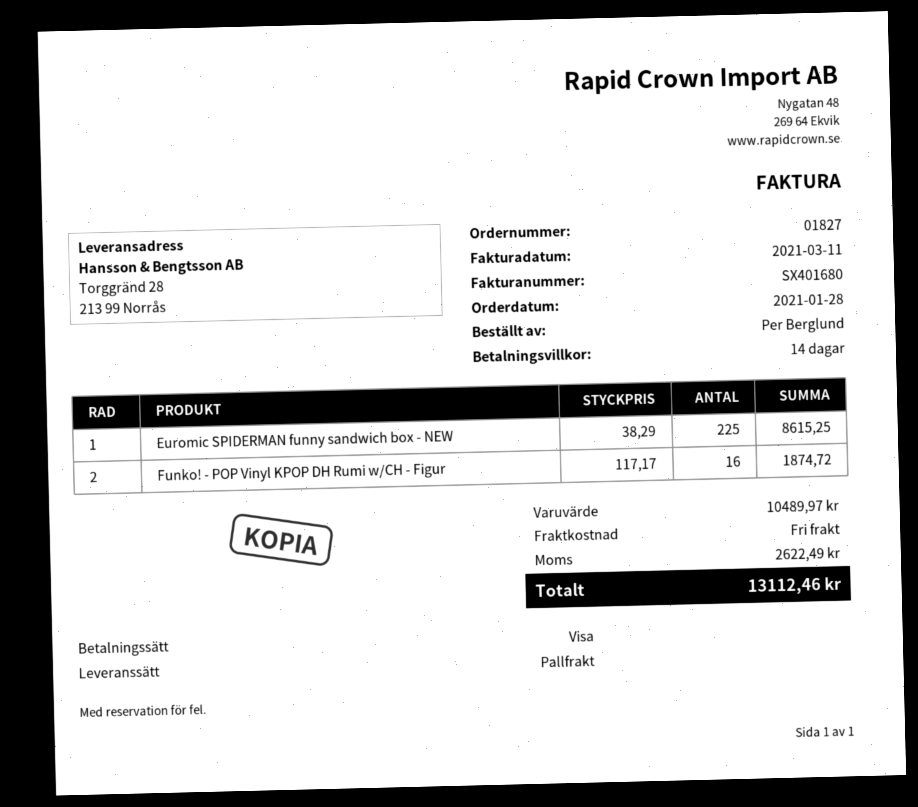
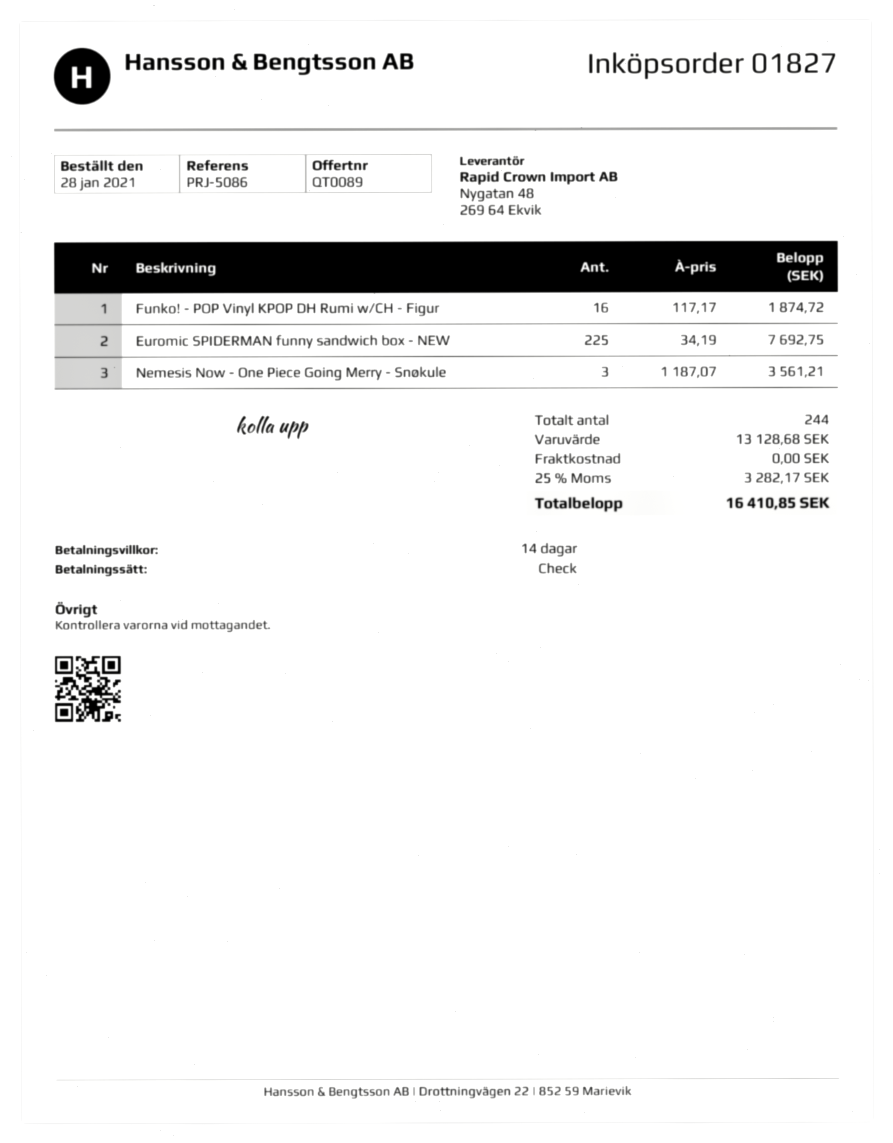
payment method: Visa -> cheque
Euromic SPIDERMAN funny sandwich box - NEW: 225 x 38.29 = 8615.25 -> 225 x 34.19 = 7692.75
Nemesis Now - One Piece Going Merry - Snøkule: none -> 3 x 1187.07 = 3561.21
subtotal: 10489.97 -> 13128.68
tax: 2622.49 -> 3282.17
total: 13112.46 -> 16410.85

